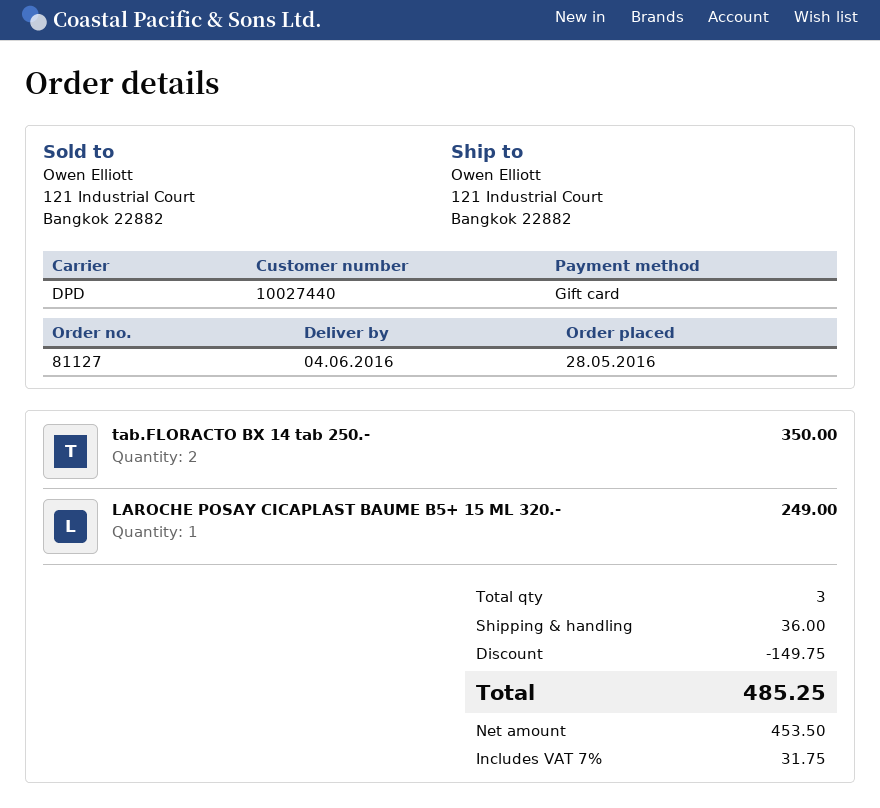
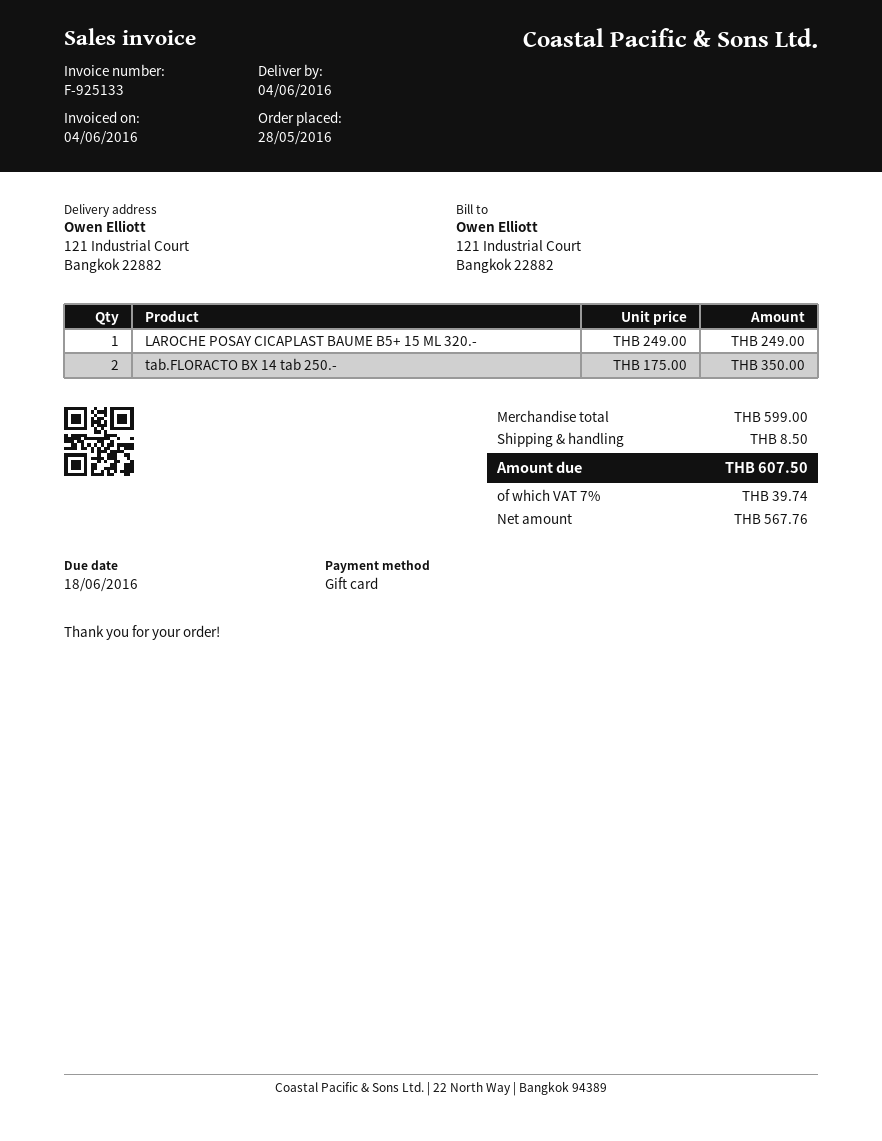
discount: 149.75 -> none
shipping: 36.00 -> 8.50
net: 453.50 -> 567.76
tax: 7% = 31.75 -> 7% = 39.74
total: 485.25 -> 607.50

